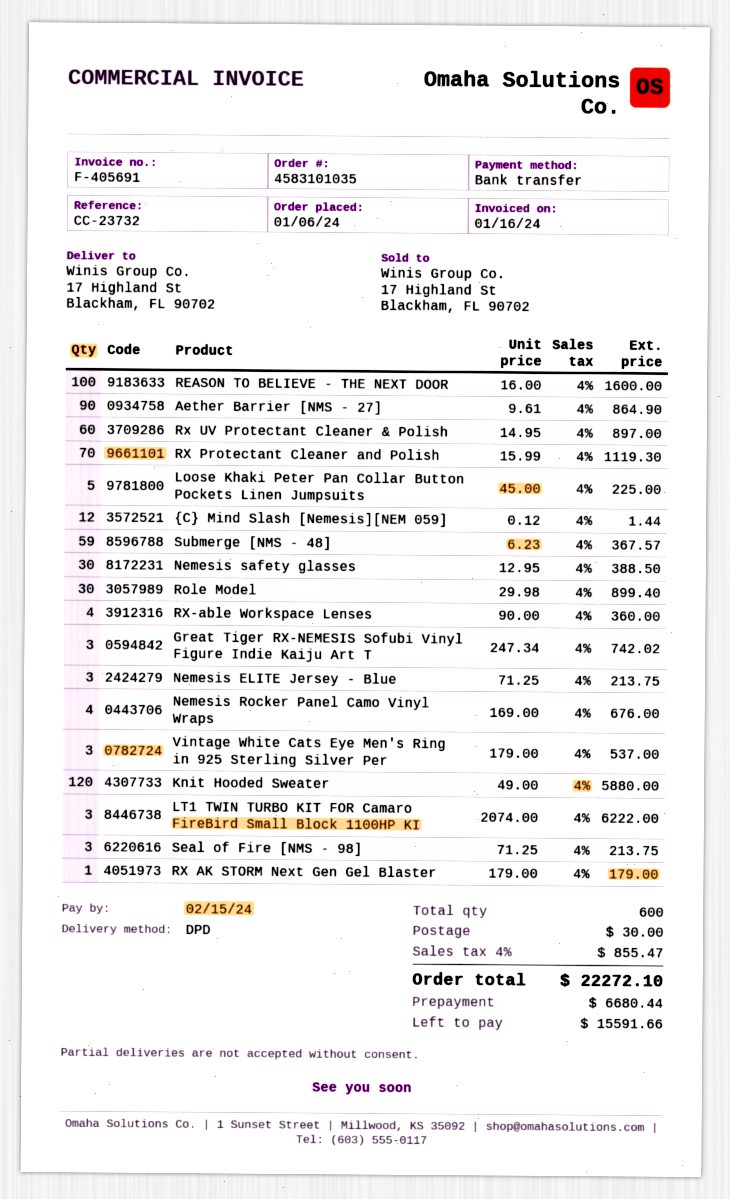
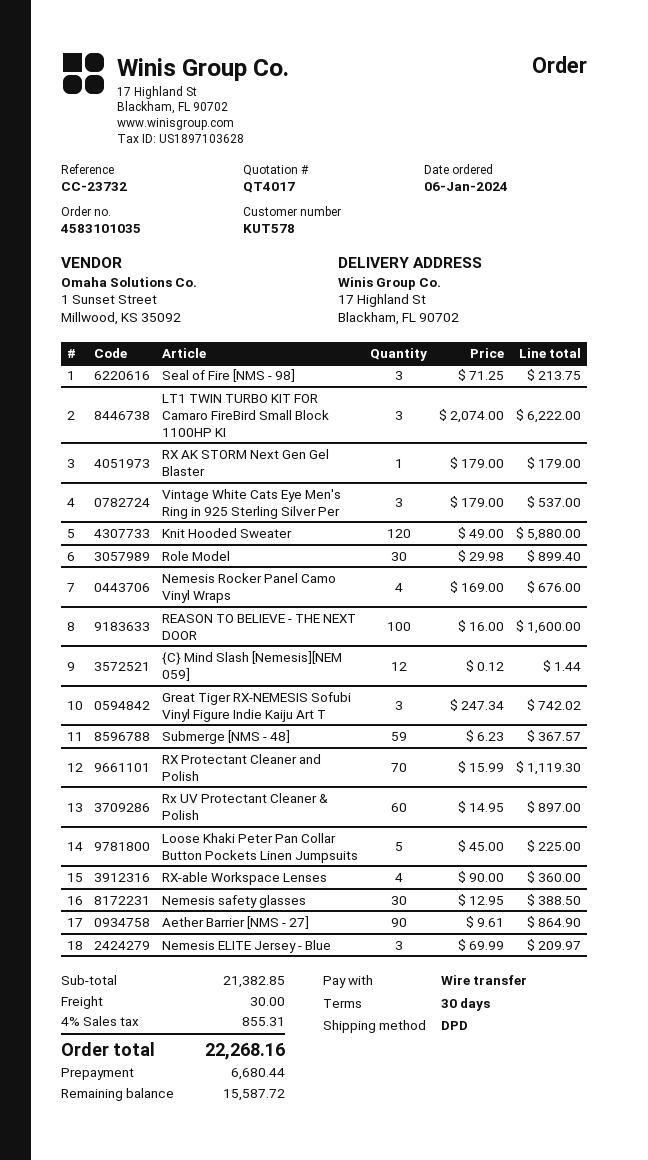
Nemesis ELITE Jersey - Blue: 3 x 71.25 = 213.75 -> 3 x 69.99 = 209.97
tax: 4% = 855.47 -> 4% = 855.31
total: 22272.10 -> 22268.16
balance: 15591.66 -> 15587.72

